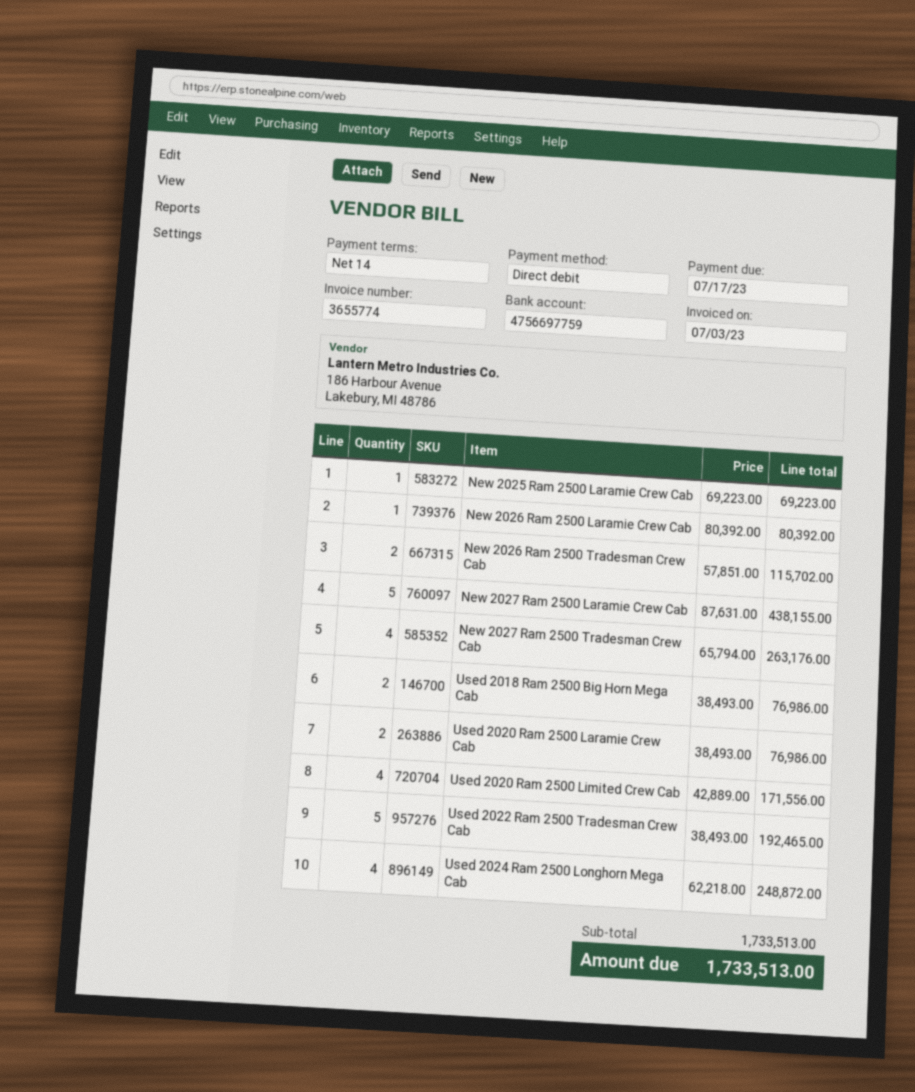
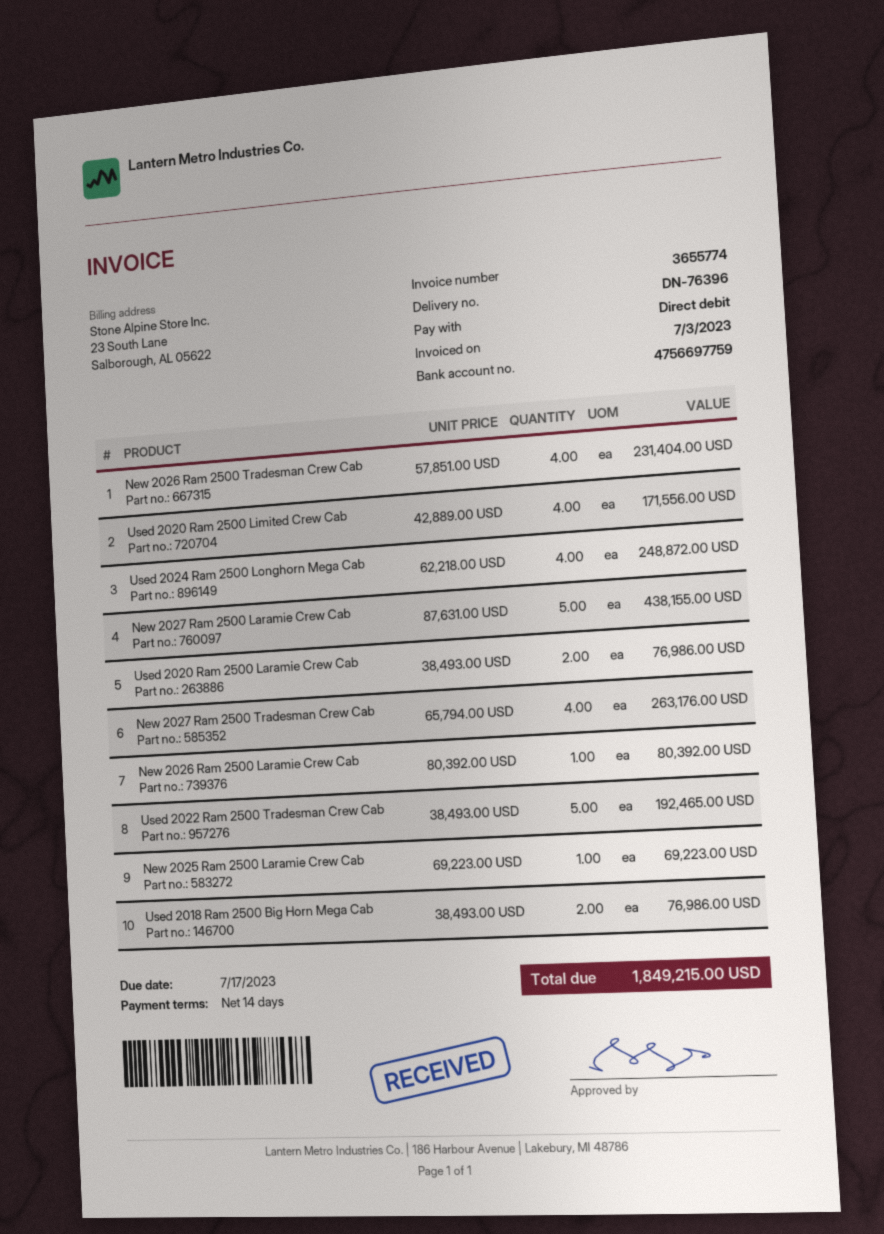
New 2026 Ram 2500 Tradesman Crew Cab: 2 x 57851.00 = 115702.00 -> 4 x 57851.00 = 231404.00
total: 1733513.00 -> 1849215.00

